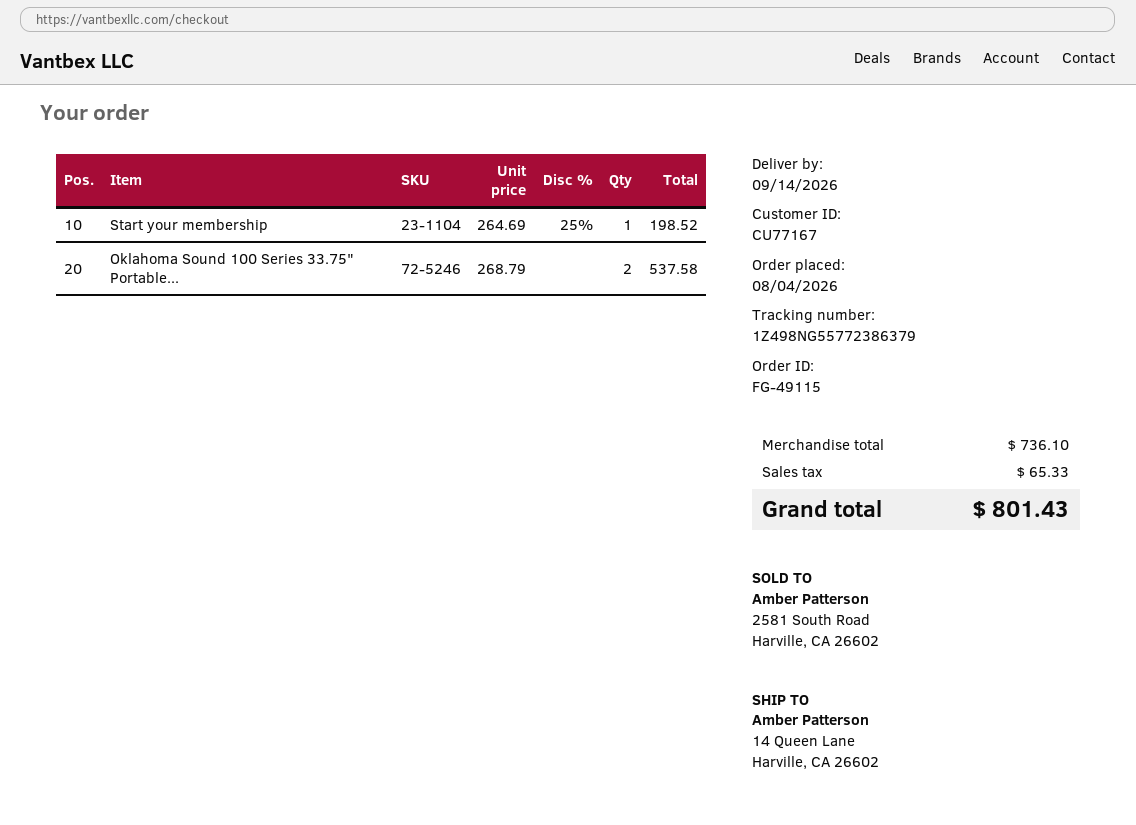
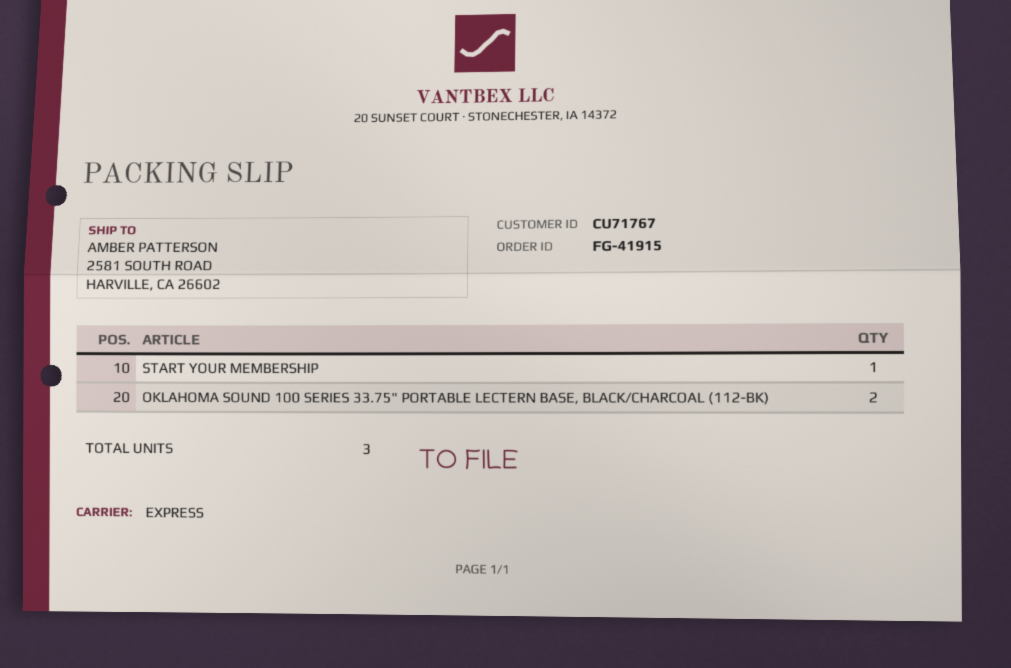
order number: FG-49115 -> FG-41915
customer number: CU77167 -> CU71767
ship to: 14 Queen Lane, Harville, CA 26602 -> 2581 SOUTH ROAD, HARVILLE, CA 26602

